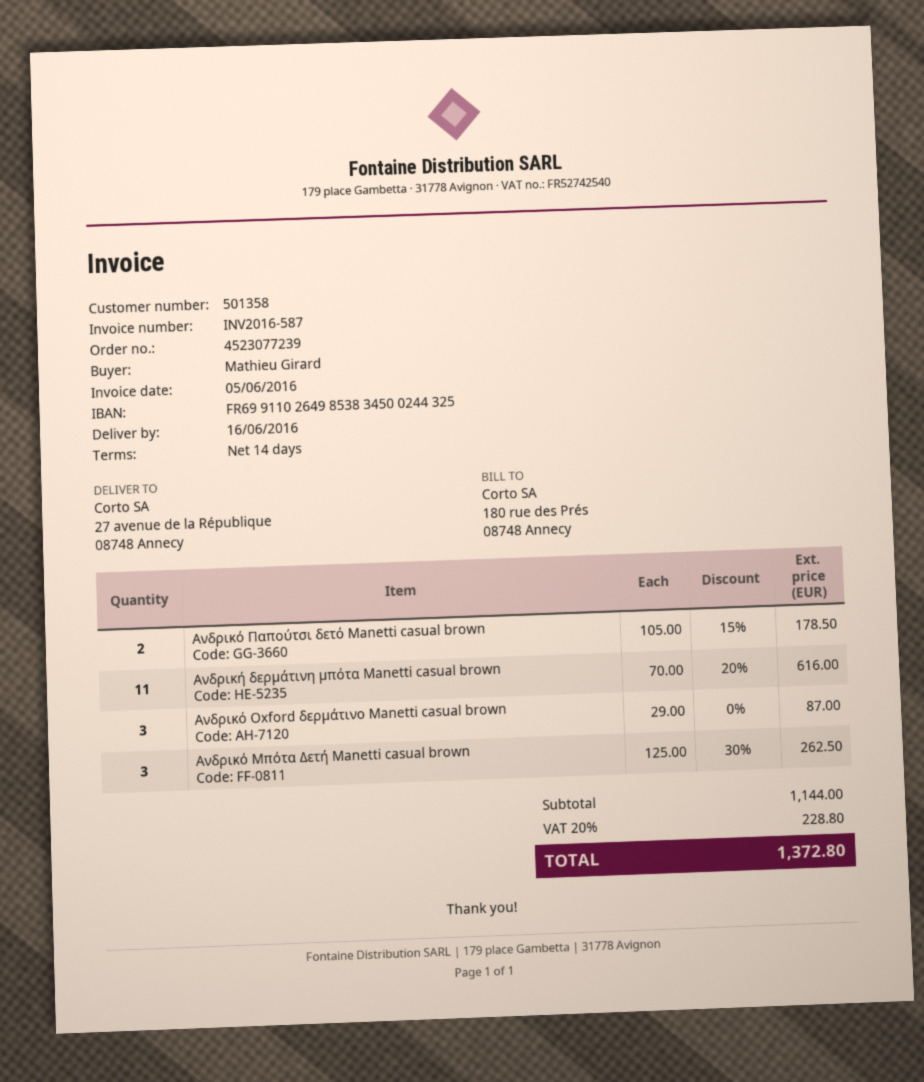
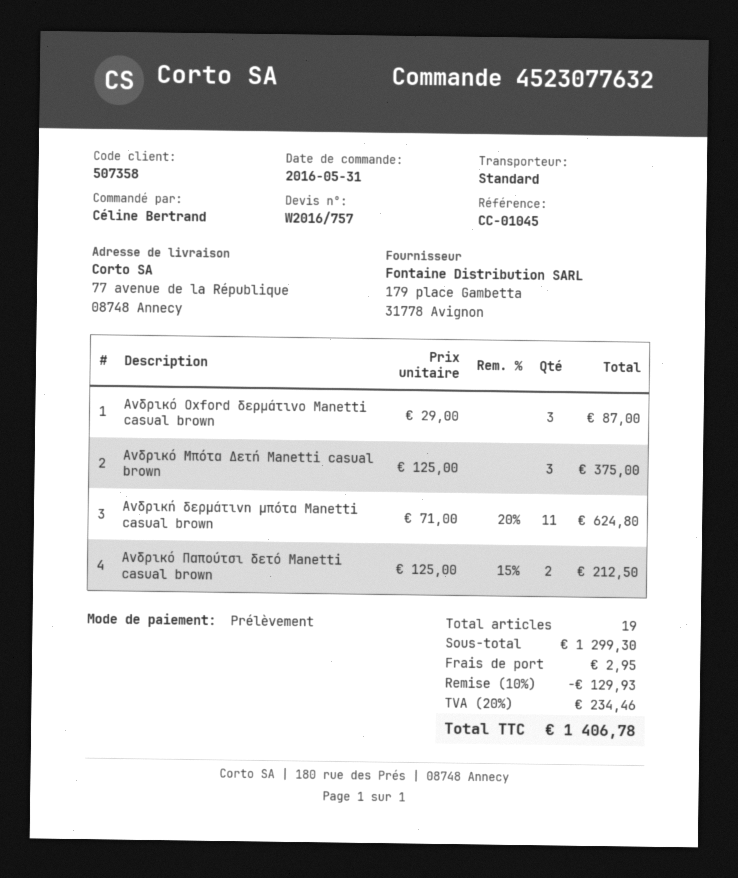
order number: 4523077239 -> 4523077632
customer number: 501358 -> 507358
ordered by: Mathieu Girard -> Céline Bertrand
ship to: 27 avenue de la République, 08748 Annecy -> 77 avenue de la République, 08748 Annecy
Ανδρικό Παπούτσι δετό Manetti casual brown: 2 x 105.00 - 15% = 178.50 -> 2 x 125.00 - 15% = 212.50
Ανδρική δερμάτινη μπότα Manetti casual brown: 11 x 70.00 - 20% = 616.00 -> 11 x 71.00 - 20% = 624.80
Ανδρικό Μπότα Δετή Manetti casual brown: 3 x 125.00 - 30% = 262.50 -> 3 x 125.00 = 375.00
subtotal: 1144.00 -> 1299.30
discount: none -> 10% = 129.93
shipping: none -> 2.95
tax: 20% = 228.80 -> 20% = 234.46
total: 1372.80 -> 1406.78

